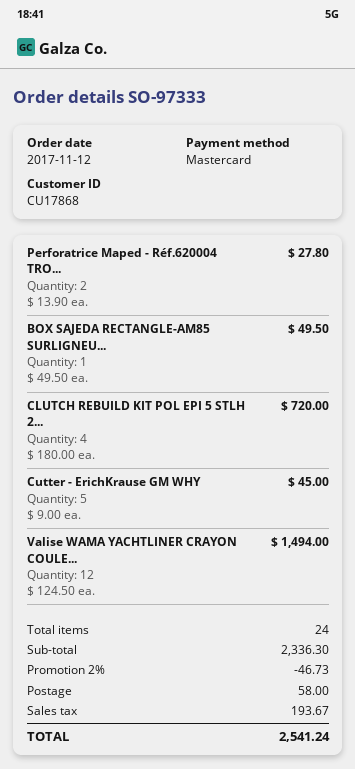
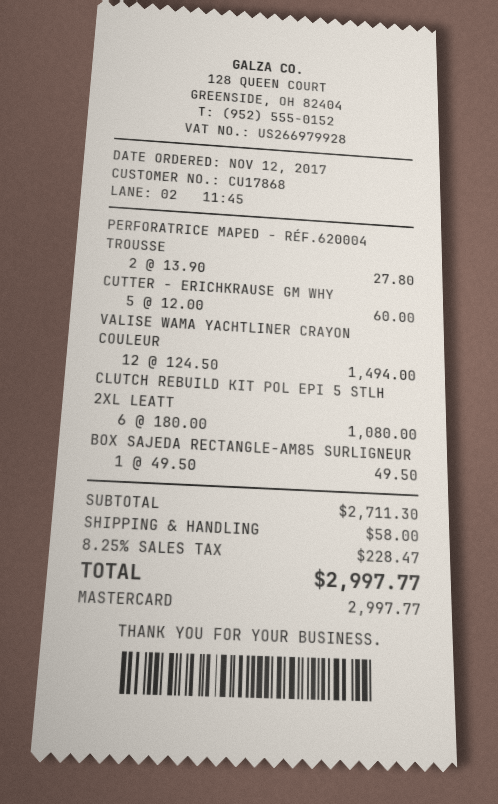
CLUTCH REBUILD KIT POL EPI 5 STLH 2...: 4 x 180.00 = 720.00 -> 6 x 180.00 = 1080.00
Cutter - ErichKrause GM WHY: 5 x 9.00 = 45.00 -> 5 x 12.00 = 60.00
subtotal: 2336.30 -> 2711.30
discount: 2% = 46.73 -> none
tax: 193.67 -> 228.47
total: 2541.24 -> 2997.77

